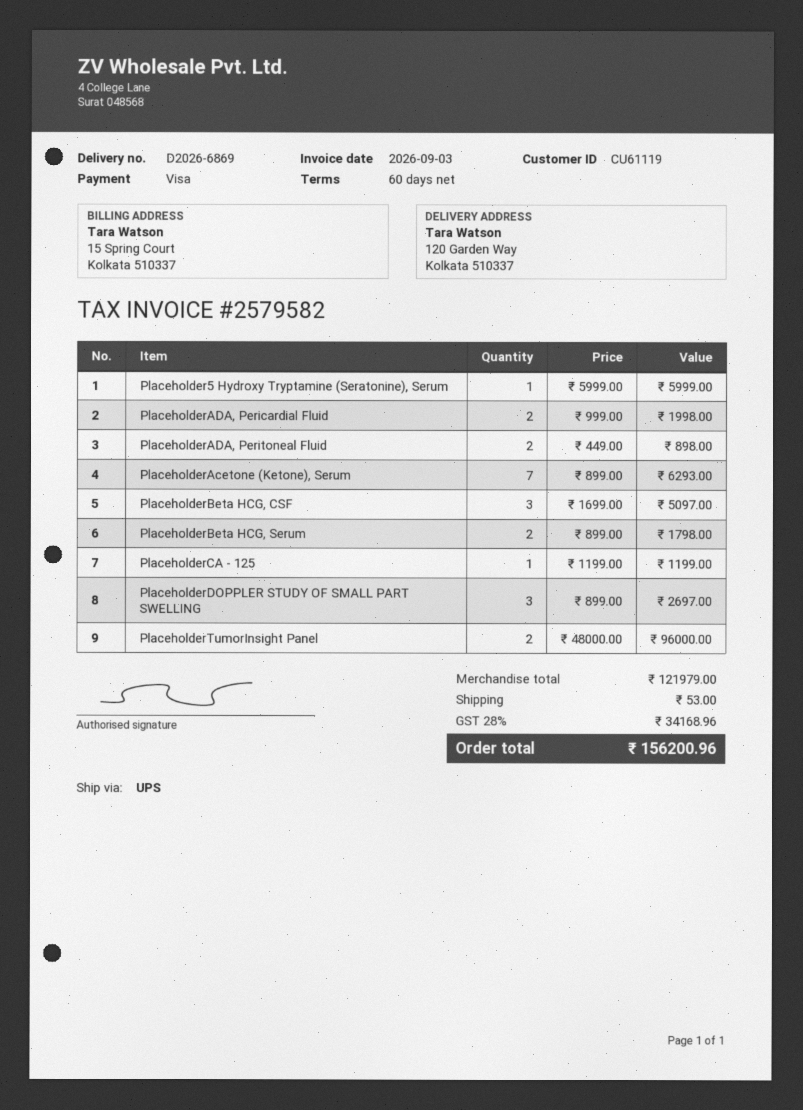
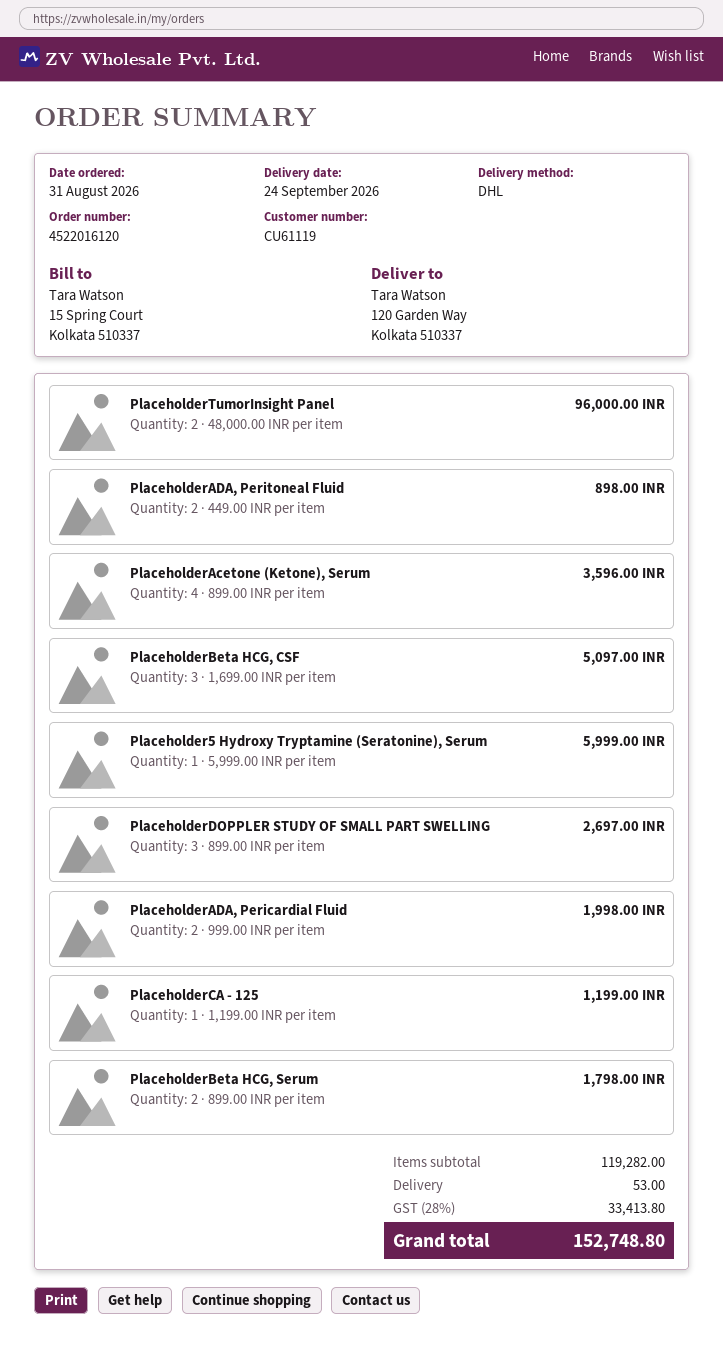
shipping method: UPS -> DHL
PlaceholderAcetone (Ketone), Serum: 7 x 899.00 = 6293.00 -> 4 x 899.00 = 3596.00
subtotal: 121979.00 -> 119282.00
tax: 28% = 34168.96 -> 28% = 33413.80
total: 156200.96 -> 152748.80

